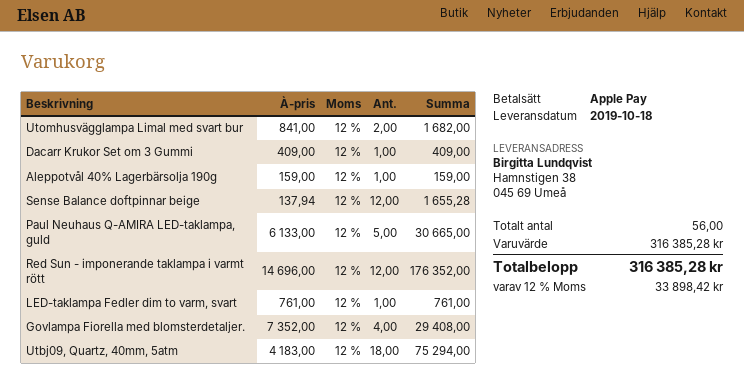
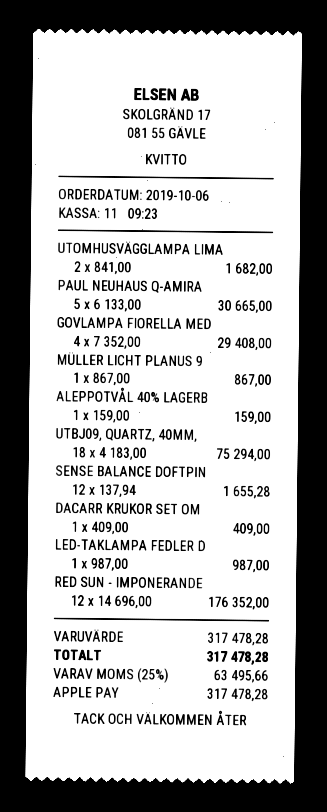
LED-taklampa Fedler dim to varm, svart: 1 x 761.00 = 761.00 -> 1 x 987.00 = 987.00
MÜLLER LICHT PLANUS 9: none -> 1 x 867.00 = 867.00
subtotal: 316385.28 -> 317478.28
tax: 12% = 33898.42 -> 25% = 63495.66
total: 316385.28 -> 317478.28

